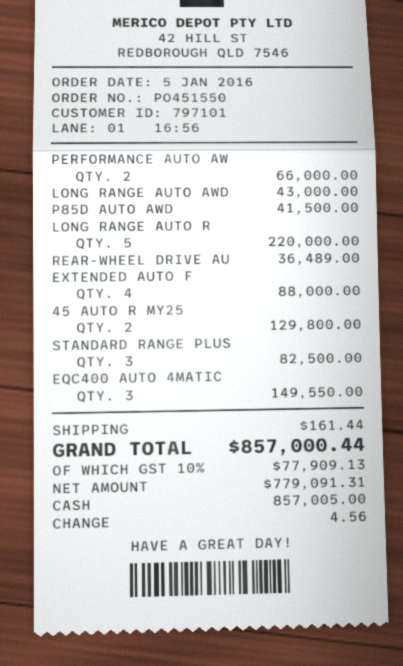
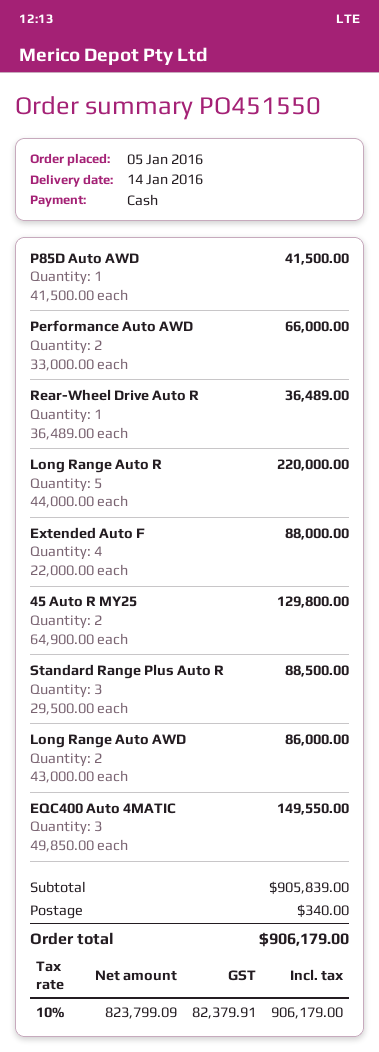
LONG RANGE AUTO AWD: 1 for 43000.00 -> 2 for 86000.00
STANDARD RANGE PLUS: 3 for 82500.00 -> 3 for 88500.00
shipping: 161.44 -> 340.00
net: 779091.31 -> 823799.09
tax: 10% = 77909.13 -> 10% = 82379.91
total: 857000.44 -> 906179.00

